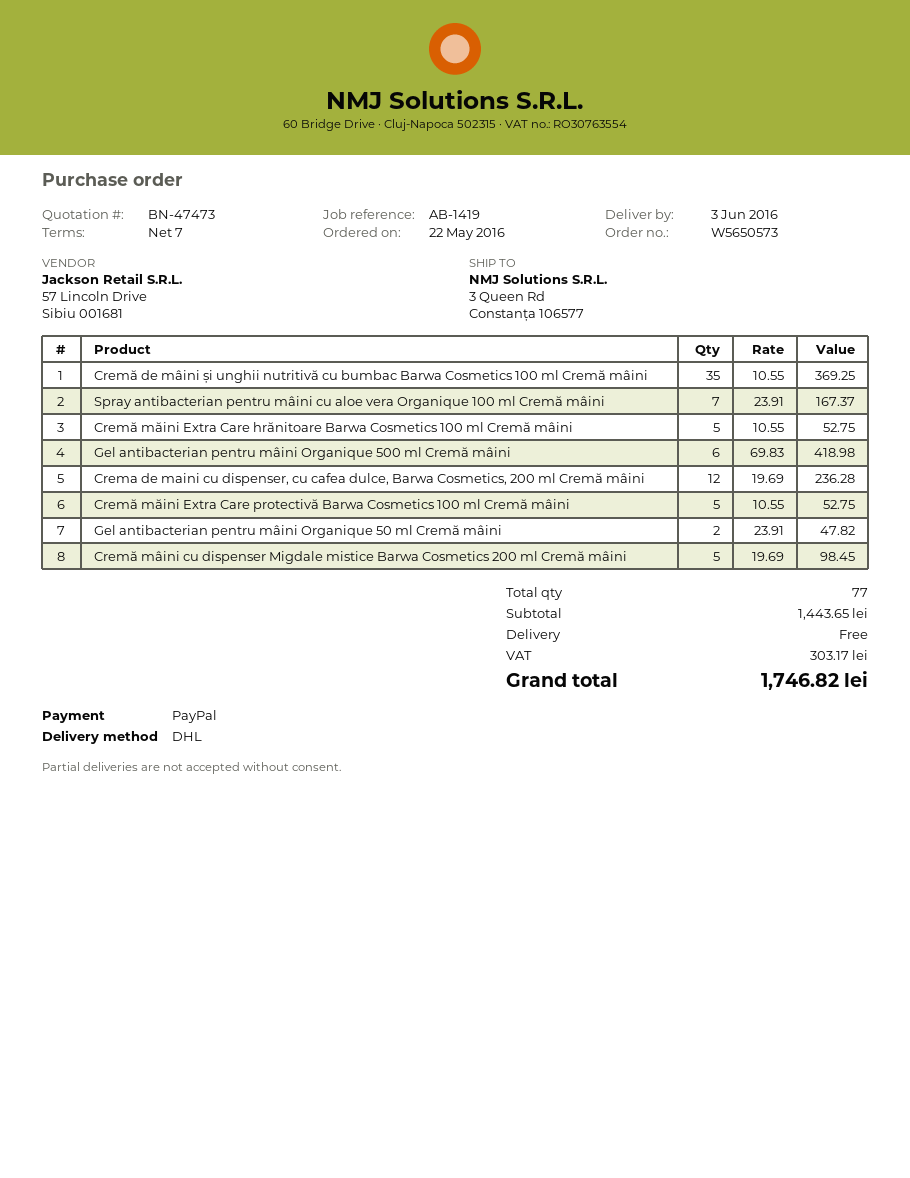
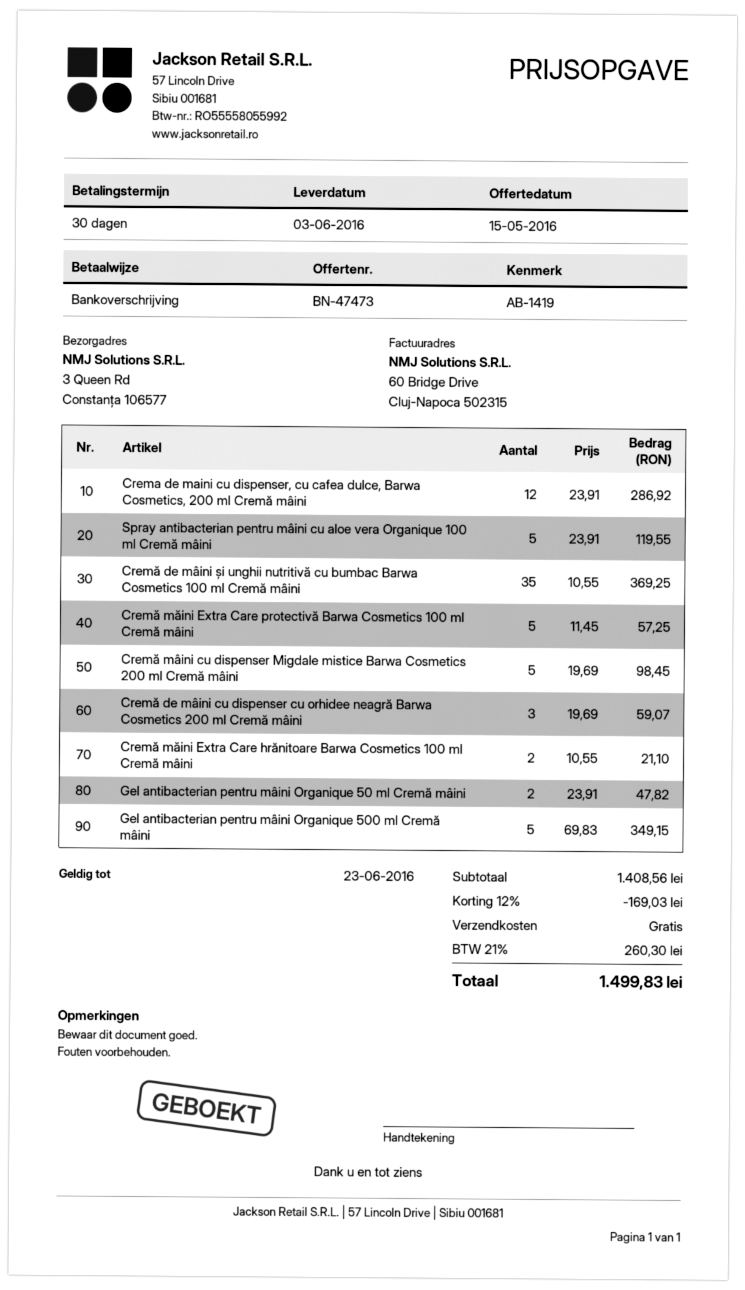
payment terms: 7 days -> 30 days
payment method: PayPal -> bank transfer
Spray antibacterian pentru mâini cu aloe vera Organique 100 ml Cremă mâini: 7 x 23.91 = 167.37 -> 5 x 23.91 = 119.55
Cremă măini Extra Care hrănitoare Barwa Cosmetics 100 ml Cremă mâini: 5 x 10.55 = 52.75 -> 2 x 10.55 = 21.10
Gel antibacterian pentru mâini Organique 500 ml Cremă mâini: 6 x 69.83 = 418.98 -> 5 x 69.83 = 349.15
Crema de maini cu dispenser, cu cafea dulce, Barwa Cosmetics, 200 ml Cremă mâini: 12 x 19.69 = 236.28 -> 12 x 23.91 = 286.92
Cremă măini Extra Care protectivă Barwa Cosmetics 100 ml Cremă mâini: 5 x 10.55 = 52.75 -> 5 x 11.45 = 57.25
Cremă de mâini cu dispenser cu orhidee neagră Barwa Cosmetics 200 ml Cremă mâini: none -> 3 x 19.69 = 59.07
subtotal: 1443.65 -> 1408.56
discount: none -> 12% = 169.03
tax: 303.17 -> 260.30
total: 1746.82 -> 1499.83

